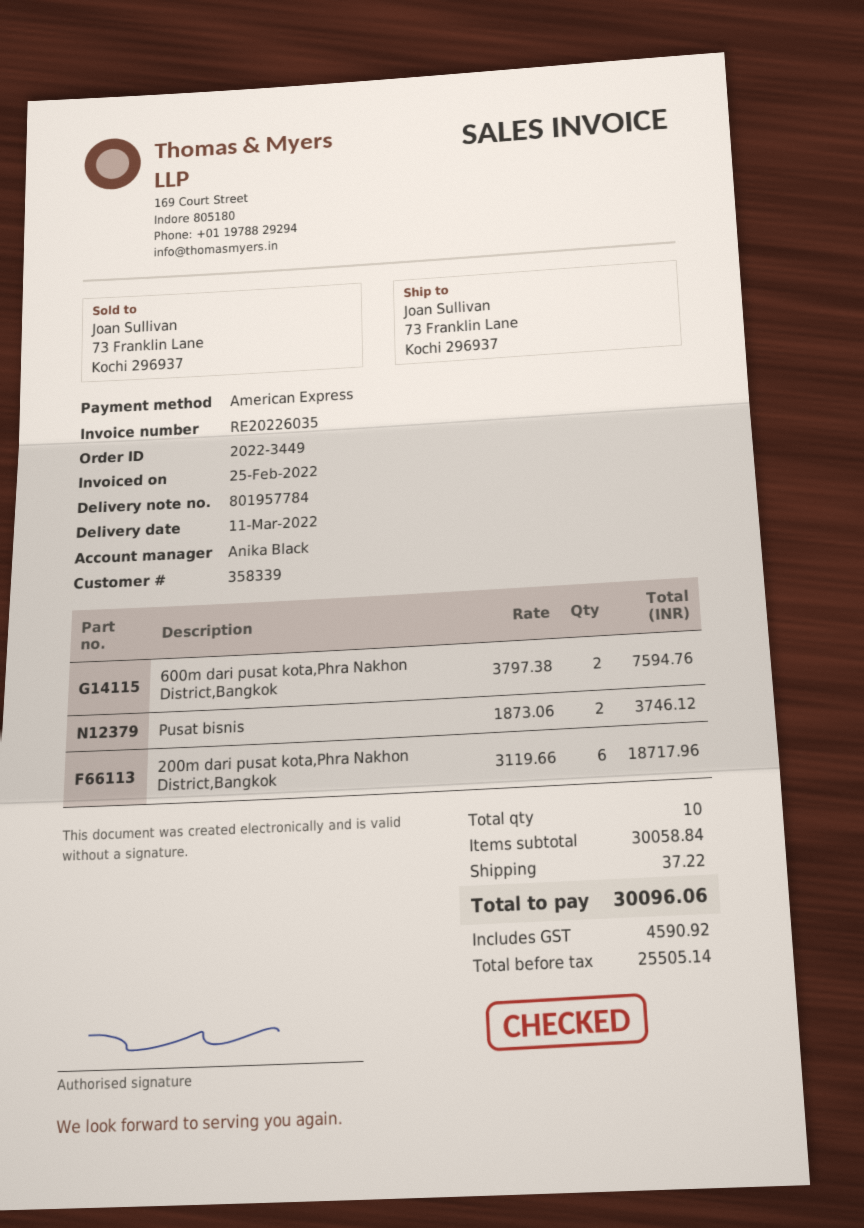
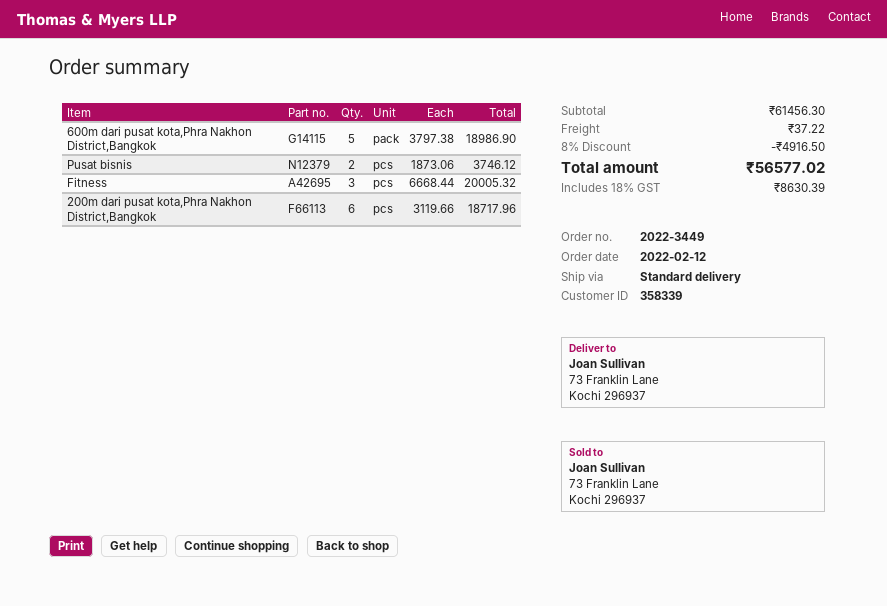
600m dari pusat kota,Phra Nakhon District,Bangkok: 2 x 3797.38 = 7594.76 -> 5 x 3797.38 = 18986.90
Fitness: none -> 3 x 6668.44 = 20005.32
subtotal: 30058.84 -> 61456.30
discount: none -> 8% = 4916.50
tax: 4590.92 -> 8630.39
total: 30096.06 -> 56577.02

